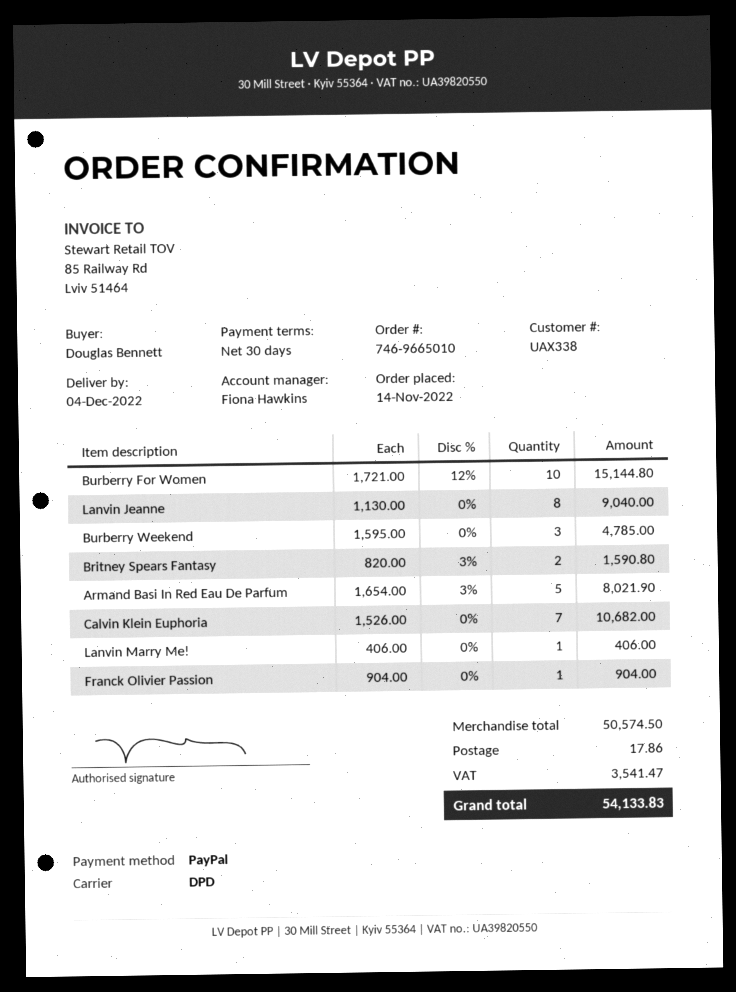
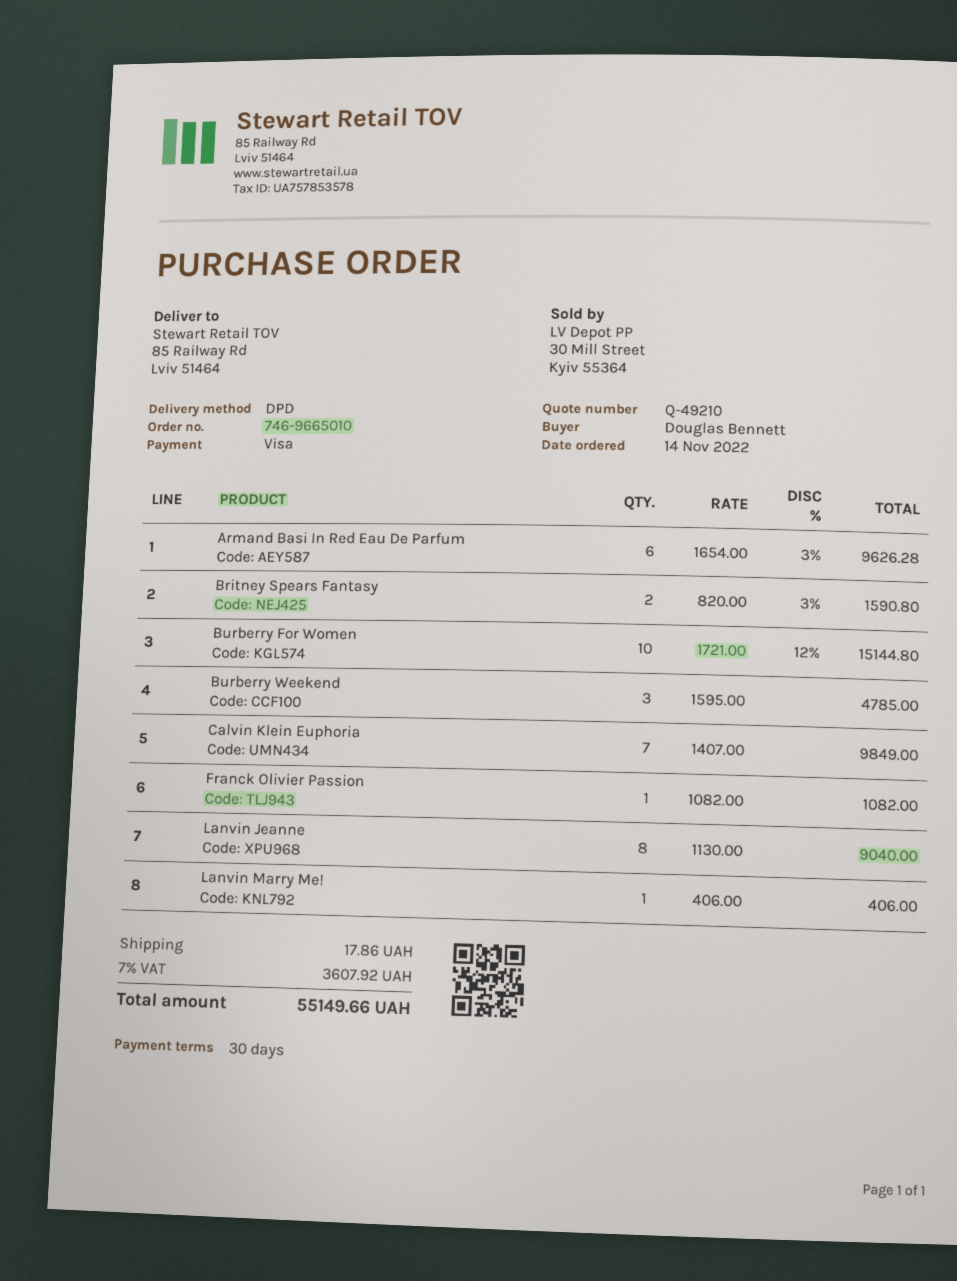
payment method: PayPal -> Visa
Armand Basi In Red Eau De Parfum: 5 x 1654.00 - 3% = 8021.90 -> 6 x 1654.00 - 3% = 9626.28
Calvin Klein Euphoria: 7 x 1526.00 = 10682.00 -> 7 x 1407.00 = 9849.00
Franck Olivier Passion: 1 x 904.00 = 904.00 -> 1 x 1082.00 = 1082.00
tax: 3541.47 -> 3607.92
total: 54133.83 -> 55149.66

